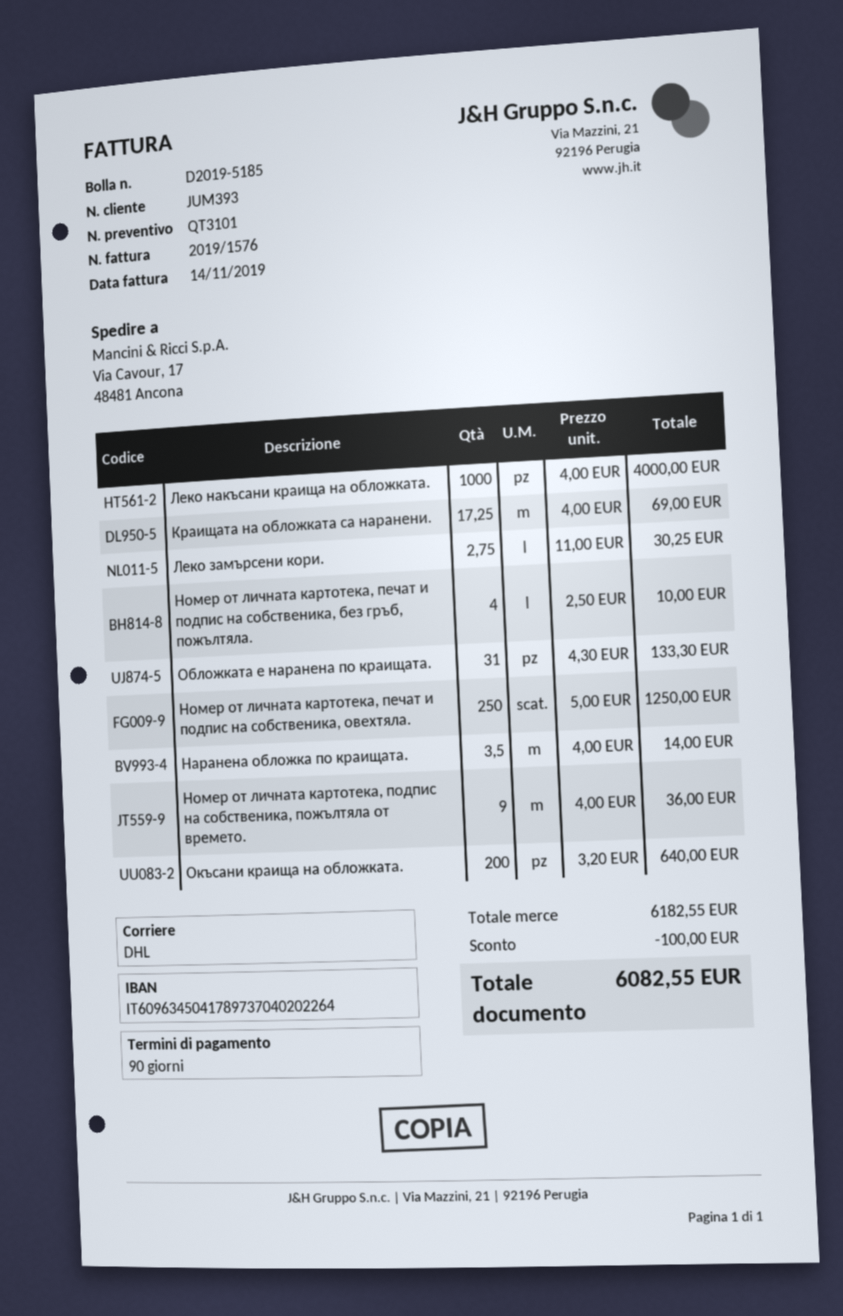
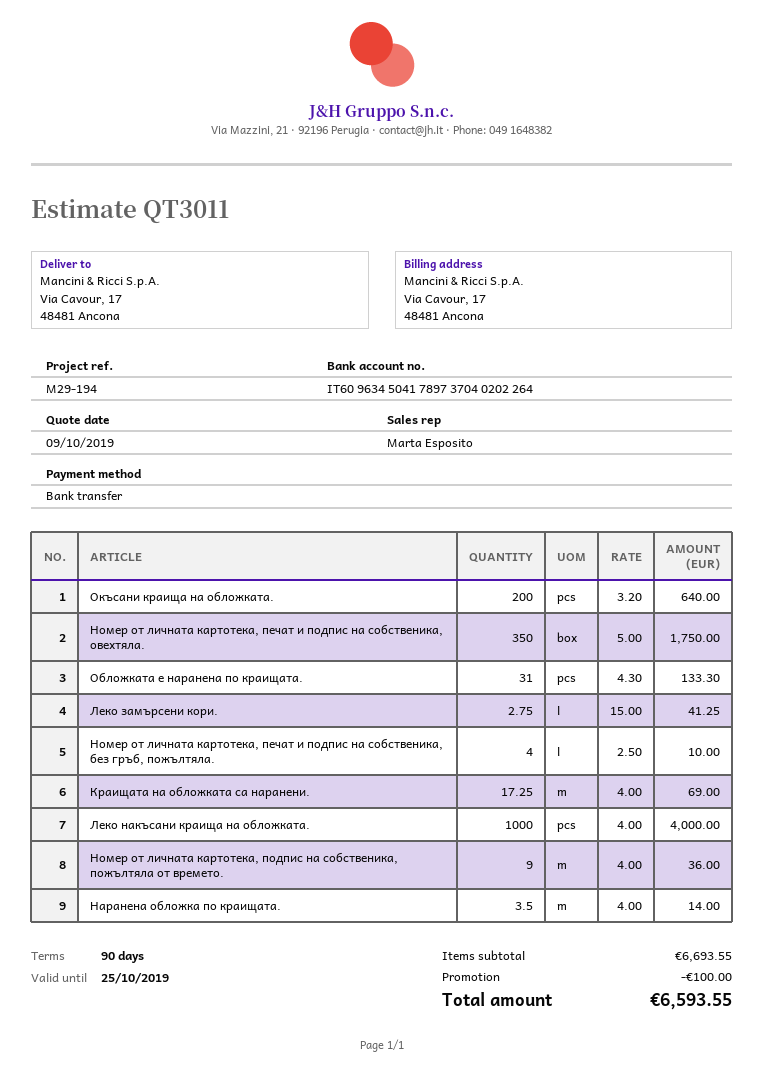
quote number: QT3101 -> QT3011
Леко замърсени кори.: 2.75 x 11.00 = 30.25 -> 2.75 x 15.00 = 41.25
Номер от личната картотека, печат и подпис на собственика, овехтяла.: 250 x 5.00 = 1250.00 -> 350 x 5.00 = 1750.00
subtotal: 6182.55 -> 6693.55
total: 6082.55 -> 6593.55

